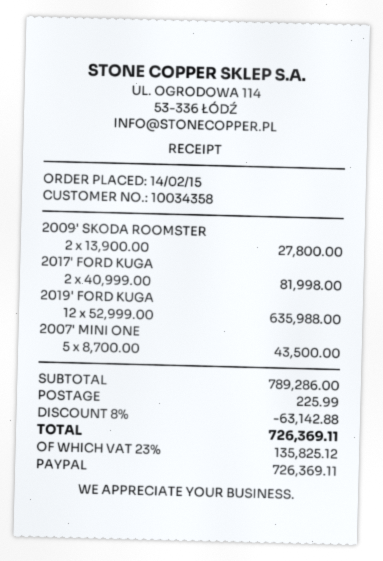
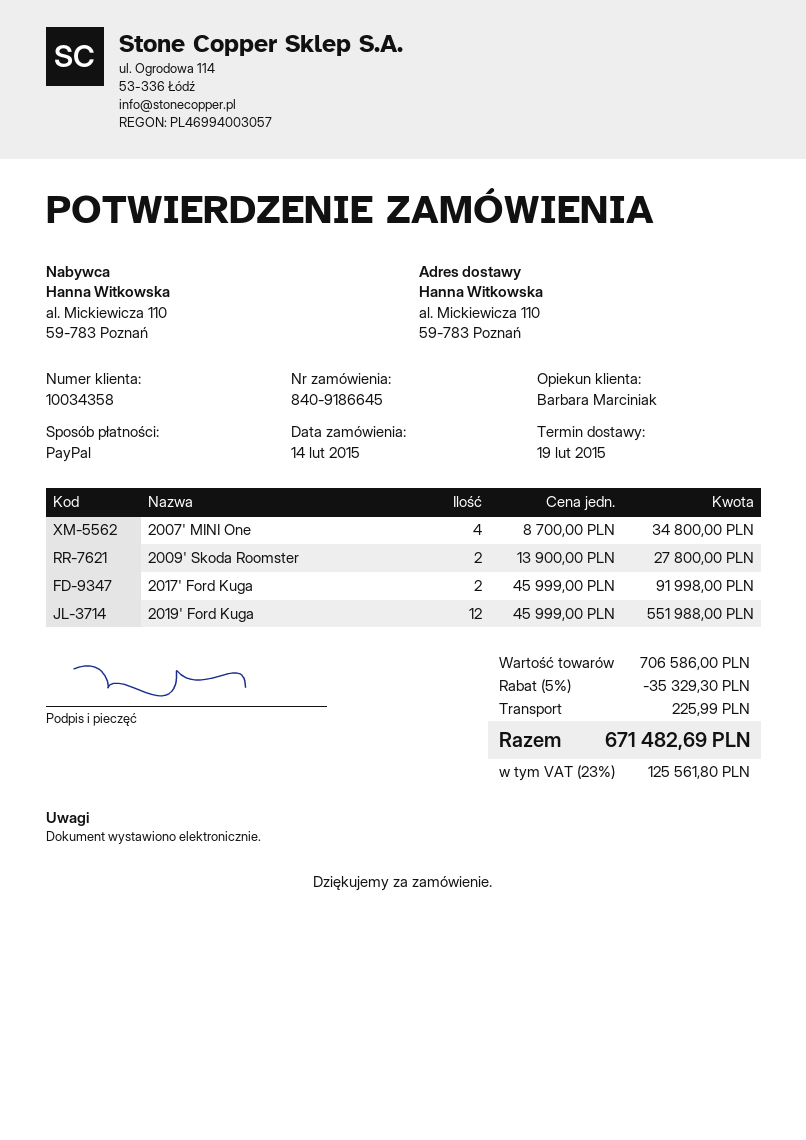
2017' FORD KUGA: 2 x 40999.00 = 81998.00 -> 2 x 45999.00 = 91998.00
2019' FORD KUGA: 12 x 52999.00 = 635988.00 -> 12 x 45999.00 = 551988.00
2007' MINI ONE: 5 x 8700.00 = 43500.00 -> 4 x 8700.00 = 34800.00
subtotal: 789286.00 -> 706586.00
discount: 8% = 63142.88 -> 5% = 35329.30
tax: 23% = 135825.12 -> 23% = 125561.80
total: 726369.11 -> 671482.69

